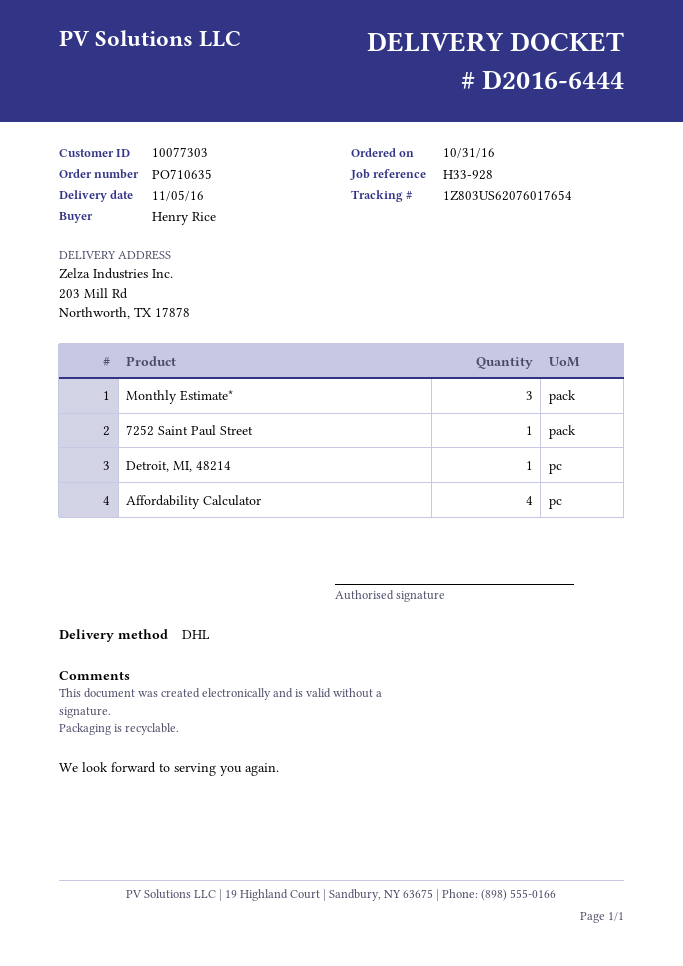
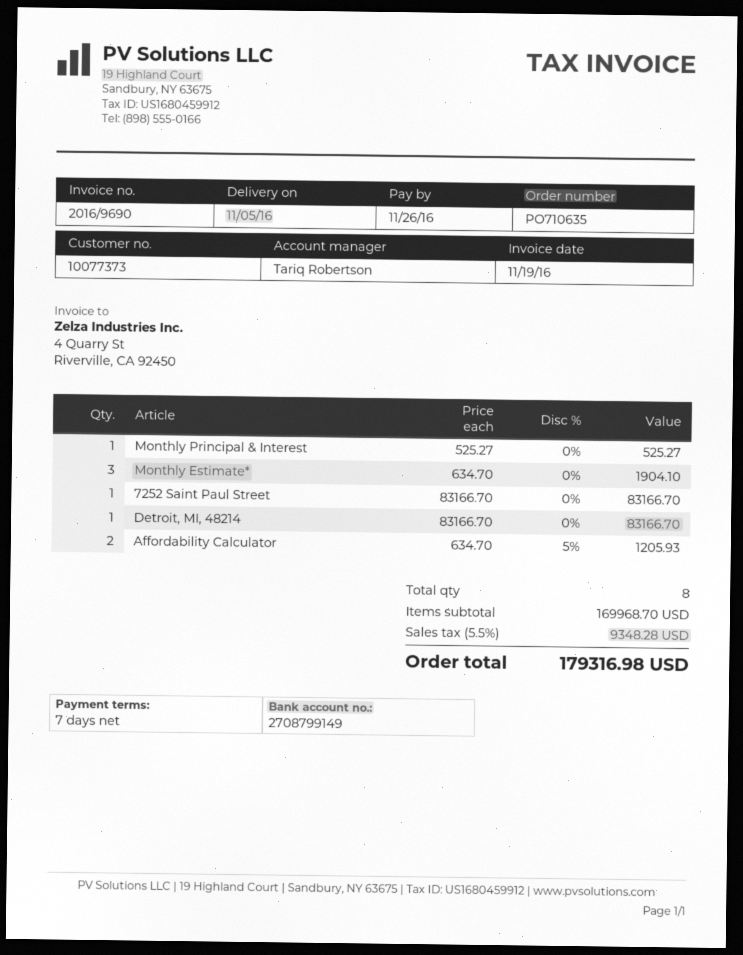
customer number: 10077303 -> 10077373
Affordability Calculator: 4 -> 2
Monthly Principal & Interest: none -> 1

